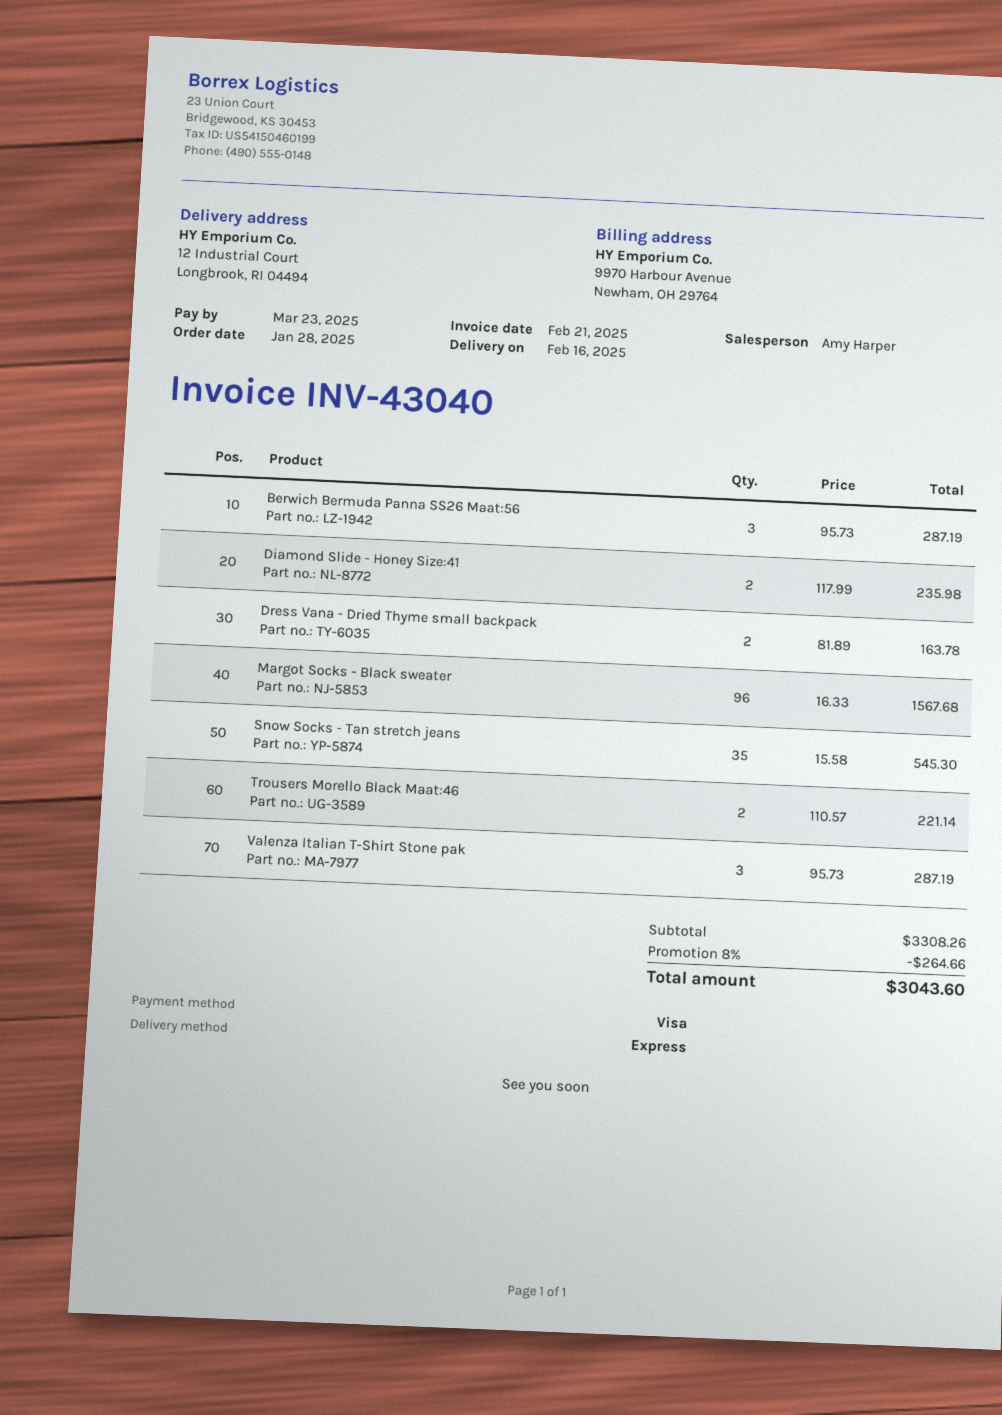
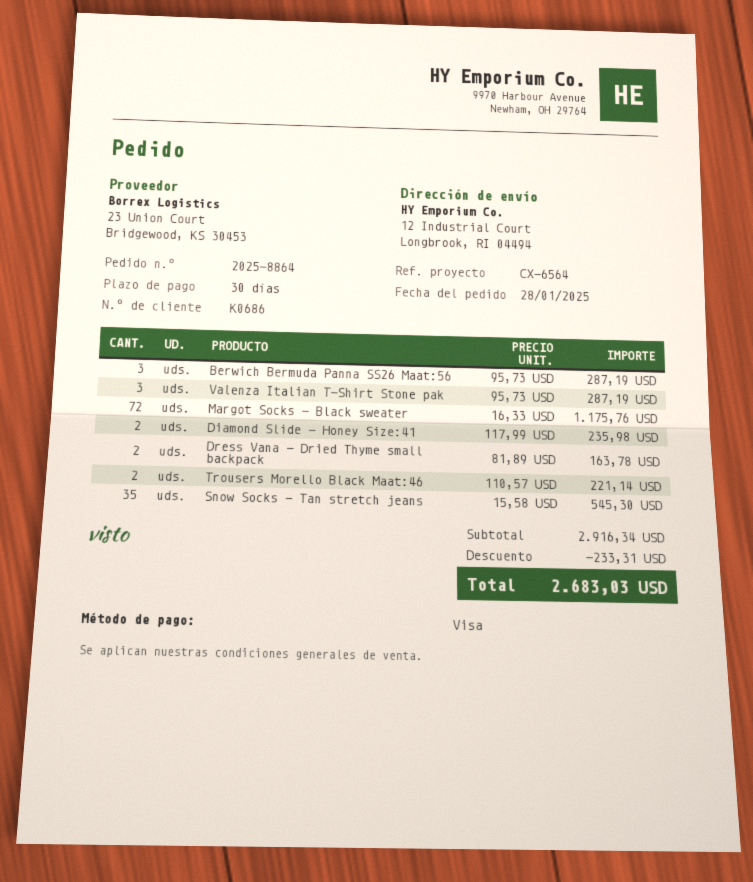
Margot Socks - Black sweater: 96 x 16.33 = 1567.68 -> 72 x 16.33 = 1175.76
subtotal: 3308.26 -> 2916.34
discount: 264.66 -> 233.31
total: 3043.60 -> 2683.03

